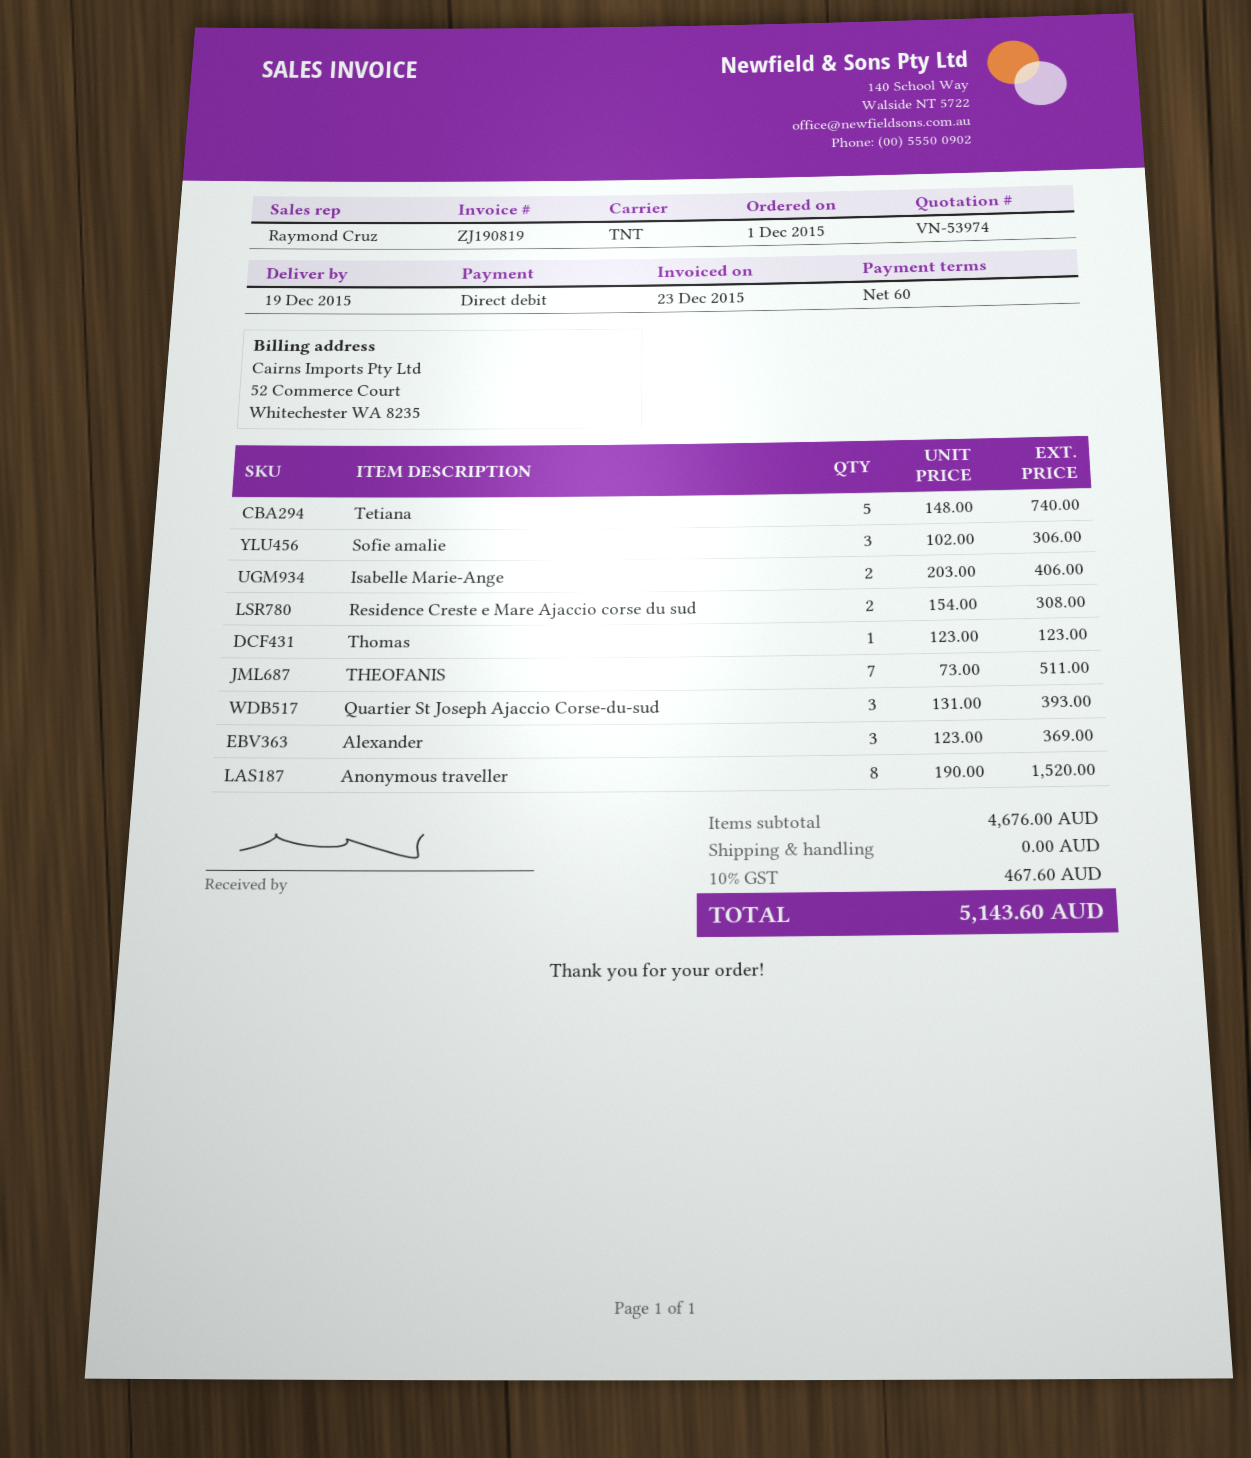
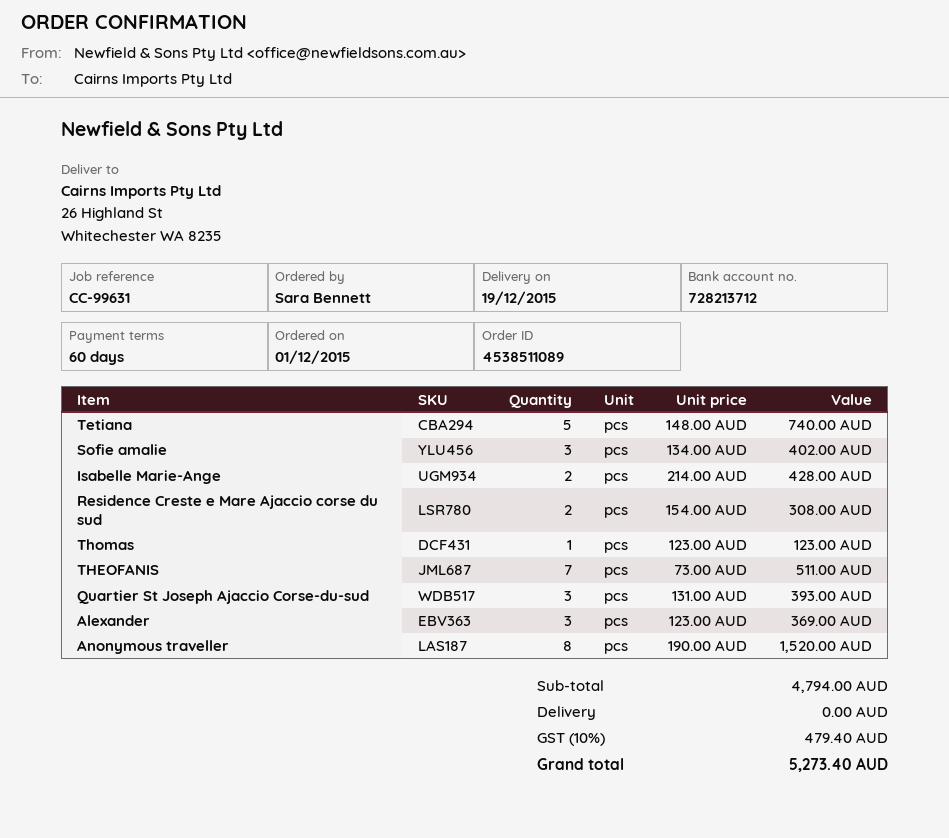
Sofie amalie: 3 x 102.00 = 306.00 -> 3 x 134.00 = 402.00
Isabelle Marie-Ange: 2 x 203.00 = 406.00 -> 2 x 214.00 = 428.00
subtotal: 4676.00 -> 4794.00
tax: 10% = 467.60 -> 10% = 479.40
total: 5143.60 -> 5273.40

